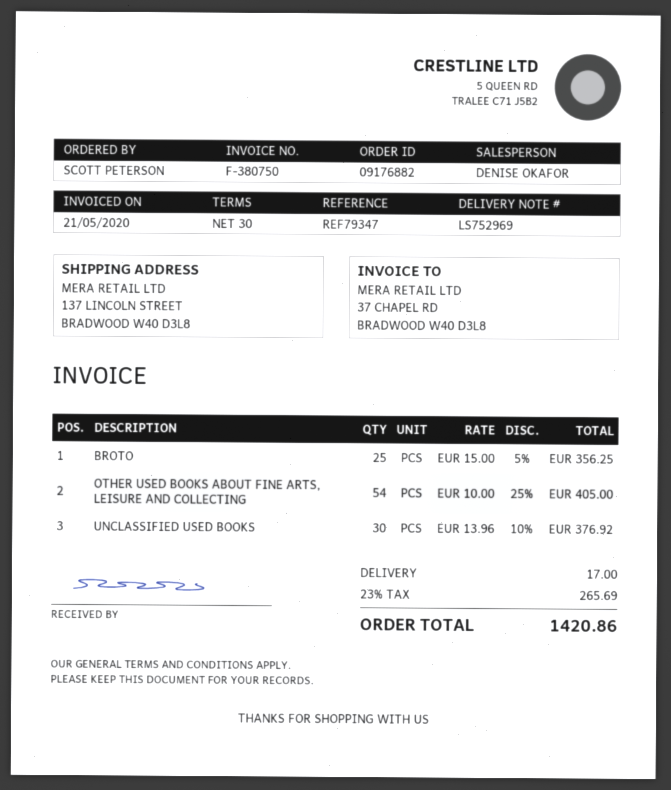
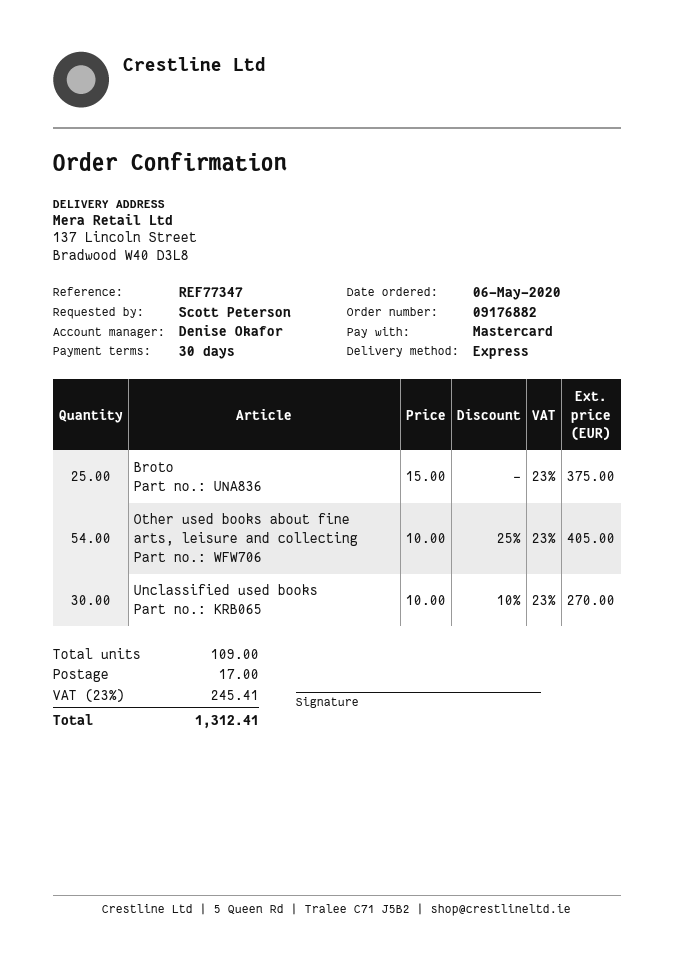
reference: REF79347 -> REF77347
BROTO: 25 x 15.00 - 5% = 356.25 -> 25 x 15.00 = 375.00
UNCLASSIFIED USED BOOKS: 30 x 13.96 - 10% = 376.92 -> 30 x 10.00 - 10% = 270.00
tax: 23% = 265.69 -> 23% = 245.41
total: 1420.86 -> 1312.41

